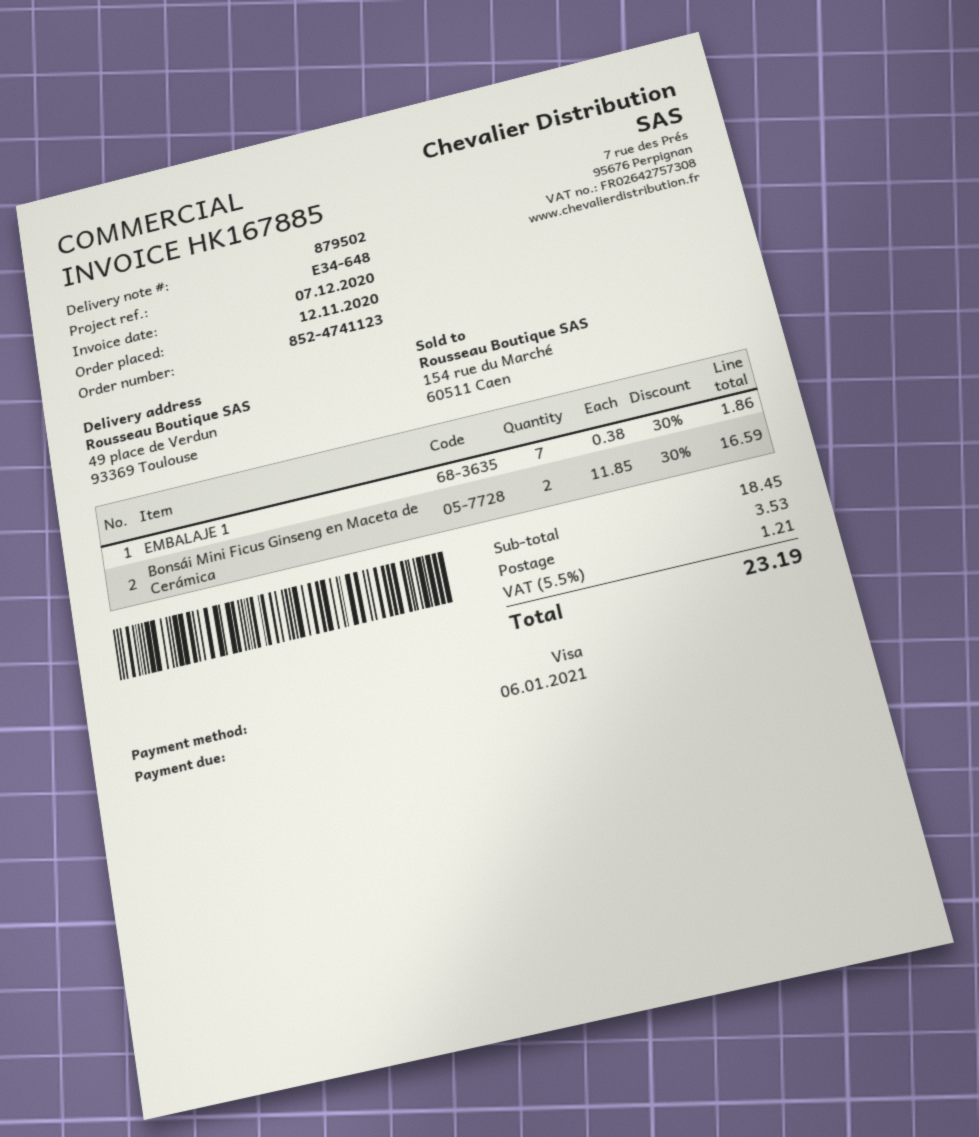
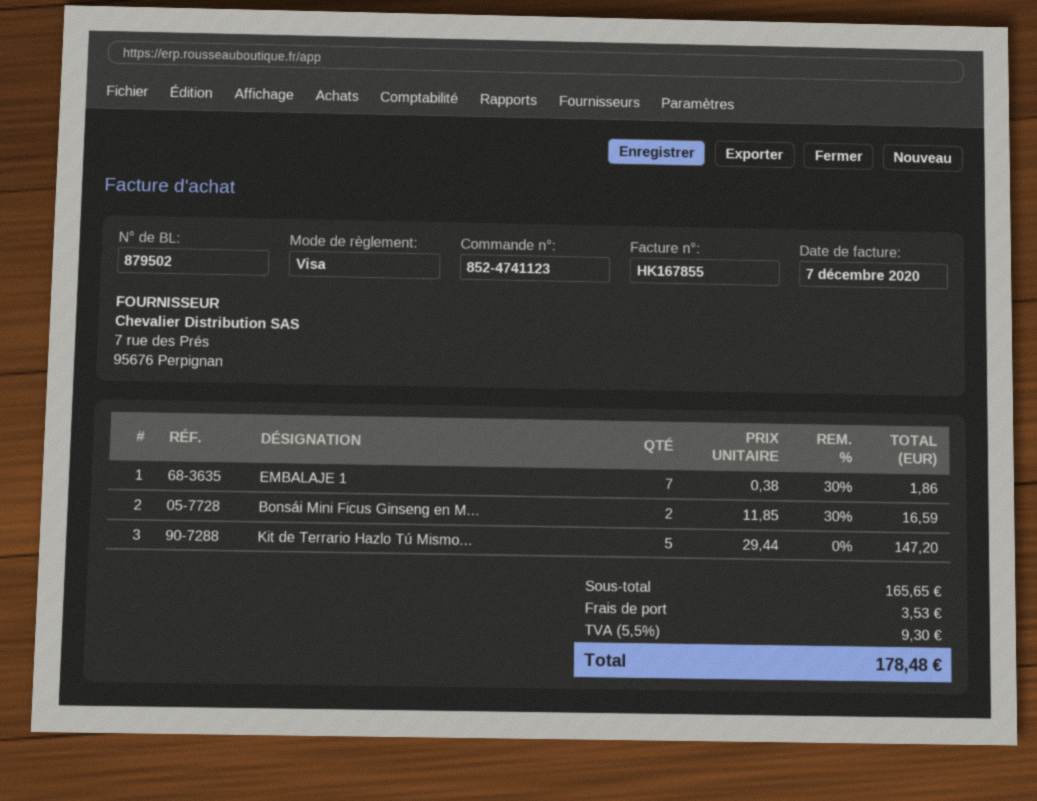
invoice number: HK167885 -> HK167855
Kit de Terrario Hazlo Tú Mismo...: none -> 5 x 29.44 = 147.20
subtotal: 18.45 -> 165.65
tax: 5.5% = 1.21 -> 5.5% = 9.30
total: 23.19 -> 178.48

